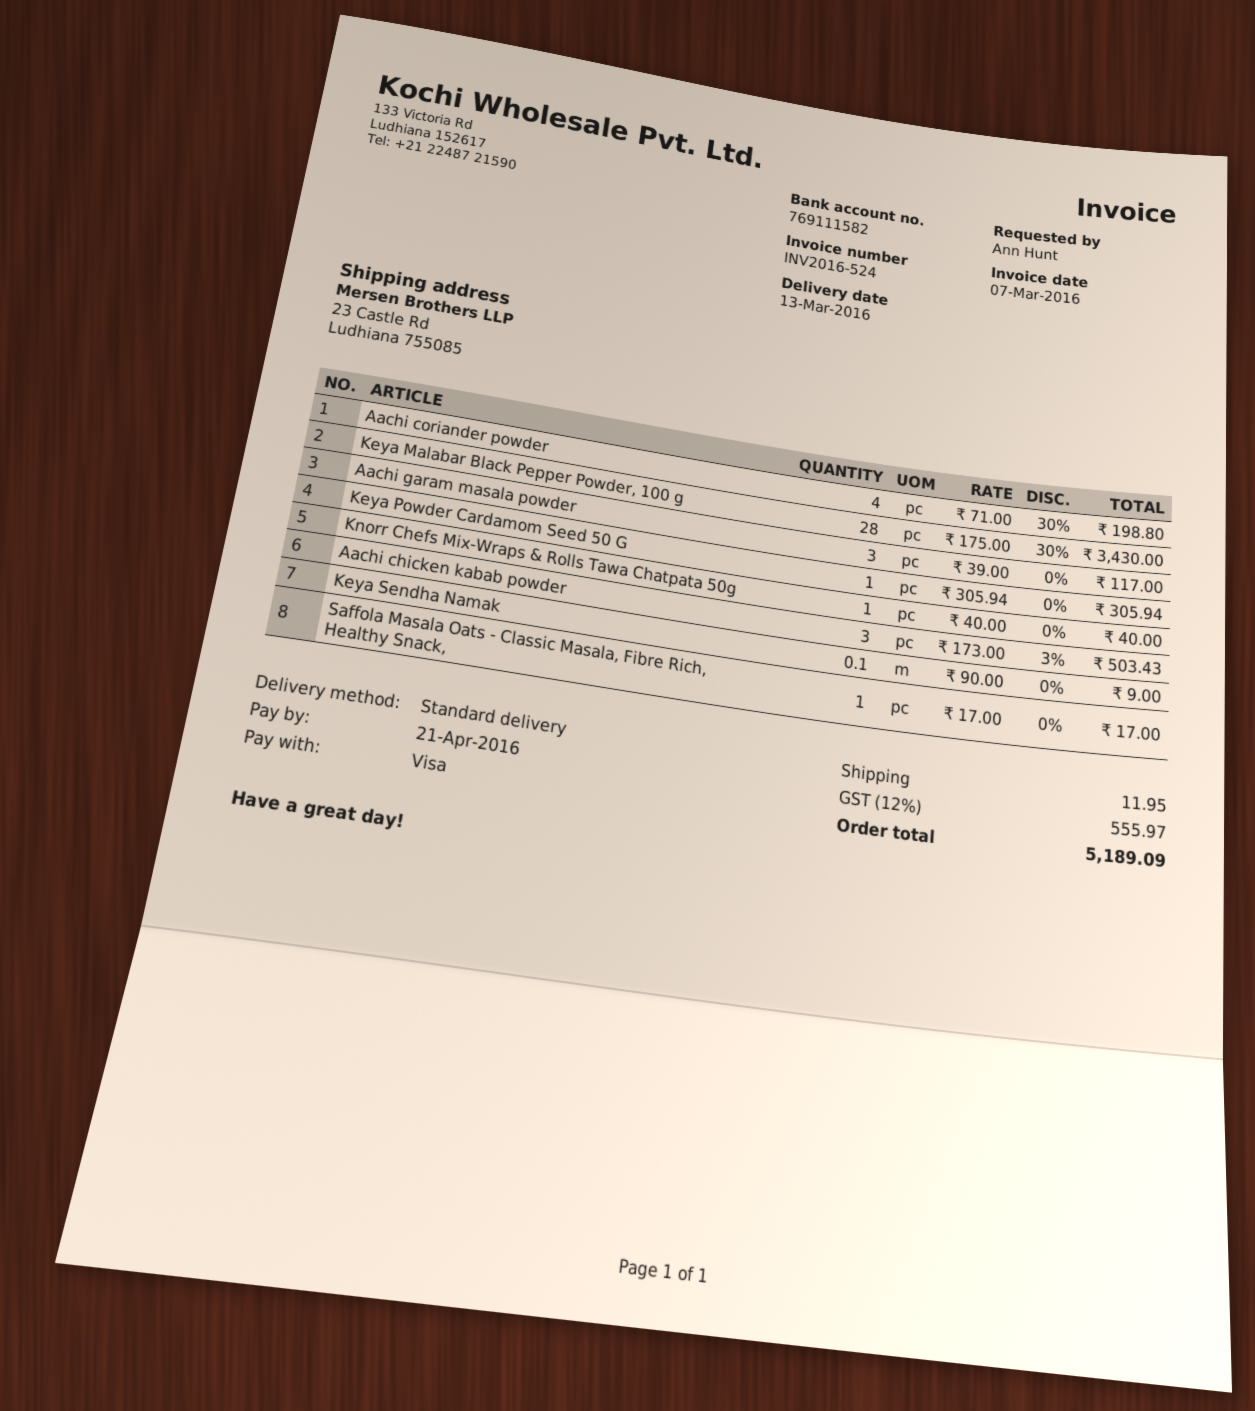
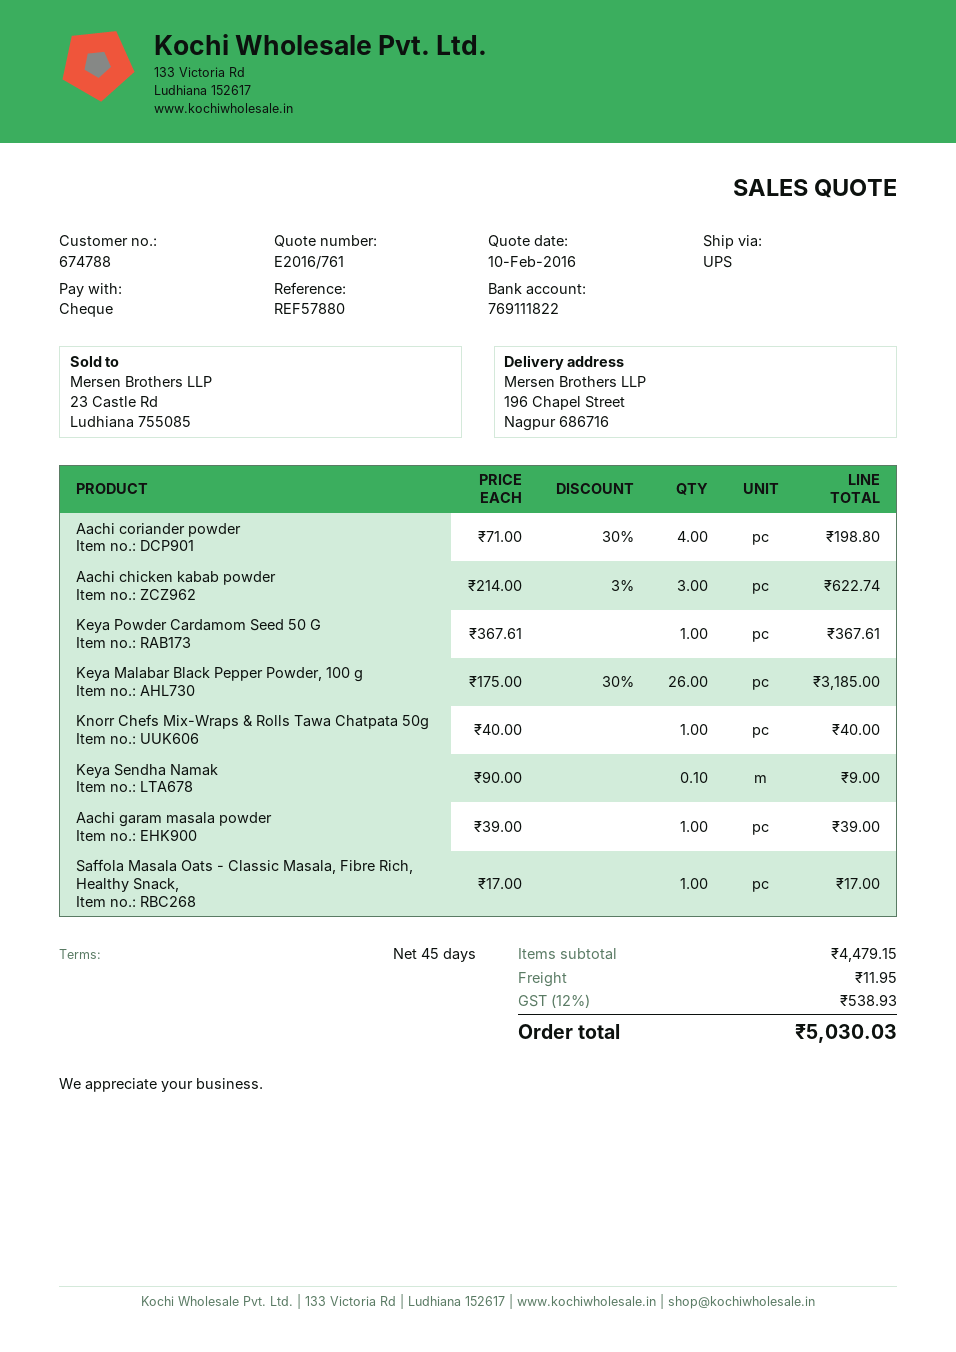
payment method: Visa -> cheque
bank account: 769111582 -> 769111822
shipping method: standard -> UPS
ship to: 23 Castle Rd, Ludhiana 755085 -> 196 Chapel Street, Nagpur 686716
Keya Malabar Black Pepper Powder, 100 g: 28 x 175.00 - 30% = 3430.00 -> 26 x 175.00 - 30% = 3185.00
Aachi garam masala powder: 3 x 39.00 = 117.00 -> 1 x 39.00 = 39.00
Keya Powder Cardamom Seed 50 G: 1 x 305.94 = 305.94 -> 1 x 367.61 = 367.61
Aachi chicken kabab powder: 3 x 173.00 - 3% = 503.43 -> 3 x 214.00 - 3% = 622.74
tax: 12% = 555.97 -> 12% = 538.93
total: 5189.09 -> 5030.03

